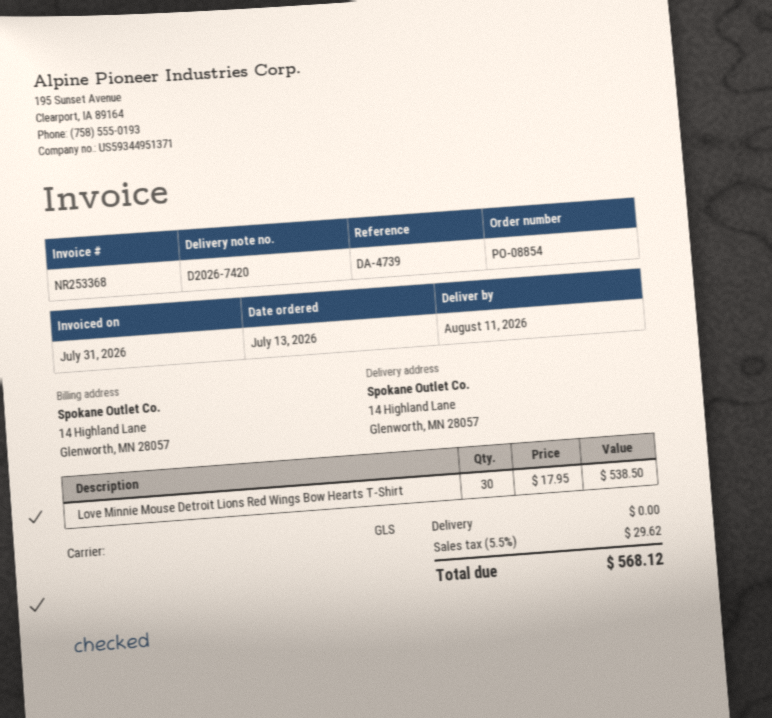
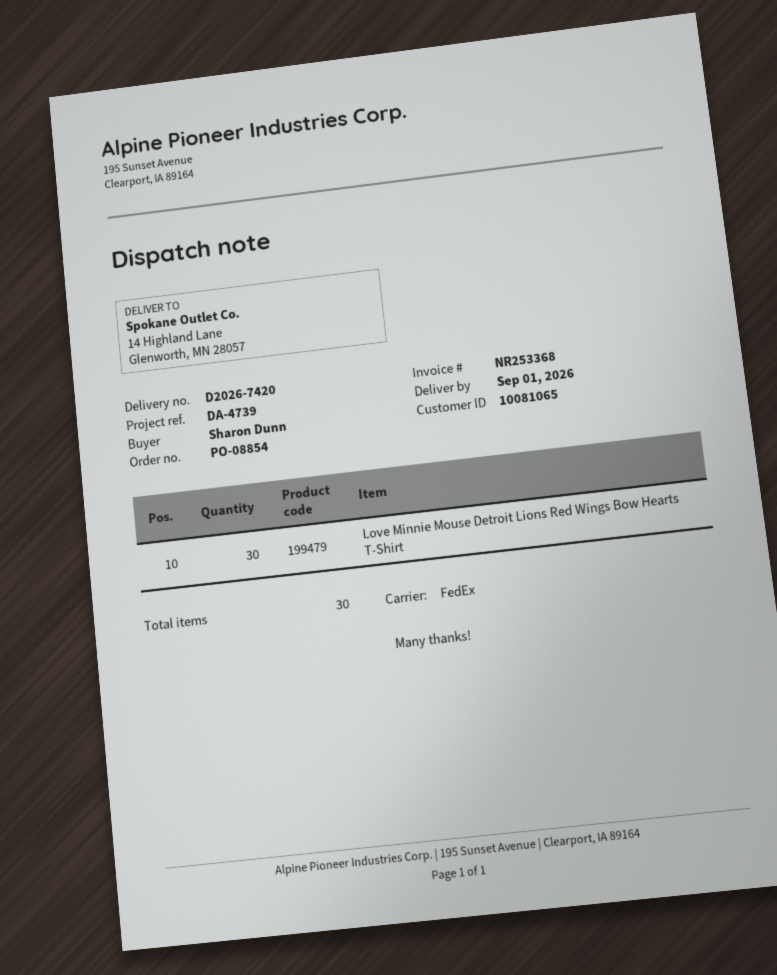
delivery date: 2026-08-11 -> 2026-09-01
shipping method: GLS -> FedEx

